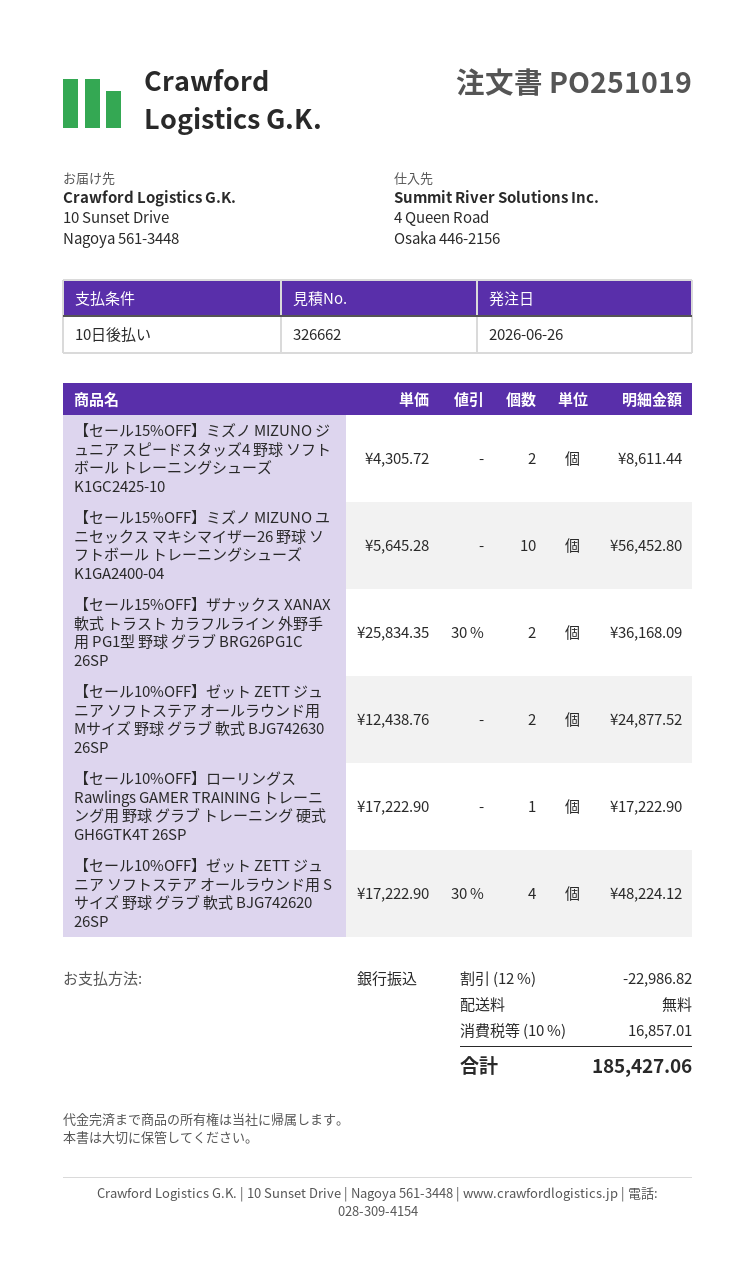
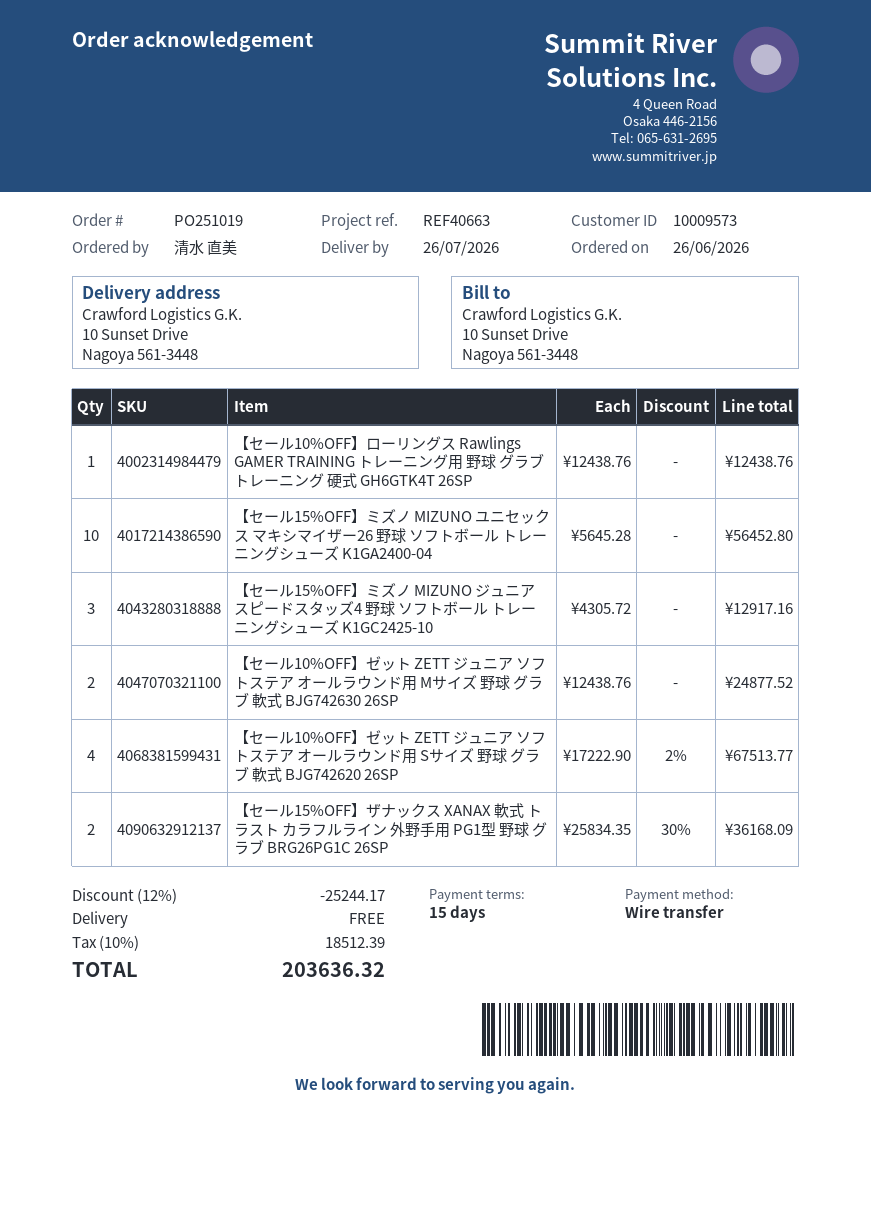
payment terms: 10 days -> 15 days
【セール15%OFF】ミズノ MIZUNO ジュニア スピードスタッズ4 野球 ソフトボール トレーニングシューズ K1GC2425-10: 2 x 4305.72 = 8611.44 -> 3 x 4305.72 = 12917.16
【セール10%OFF】ローリングス Rawlings GAMER TRAINING トレーニング用 野球 グラブ トレーニング 硬式 GH6GTK4T 26SP: 1 x 17222.90 = 17222.90 -> 1 x 12438.76 = 12438.76
【セール10%OFF】ゼット ZETT ジュニア ソフトステア オールラウンド用 Sサイズ 野球 グラブ 軟式 BJG742620 26SP: 4 x 17222.90 - 30% = 48224.12 -> 4 x 17222.90 - 2% = 67513.77
discount: 12% = 22986.82 -> 12% = 25244.17
tax: 10% = 16857.01 -> 10% = 18512.39
total: 185427.06 -> 203636.32

